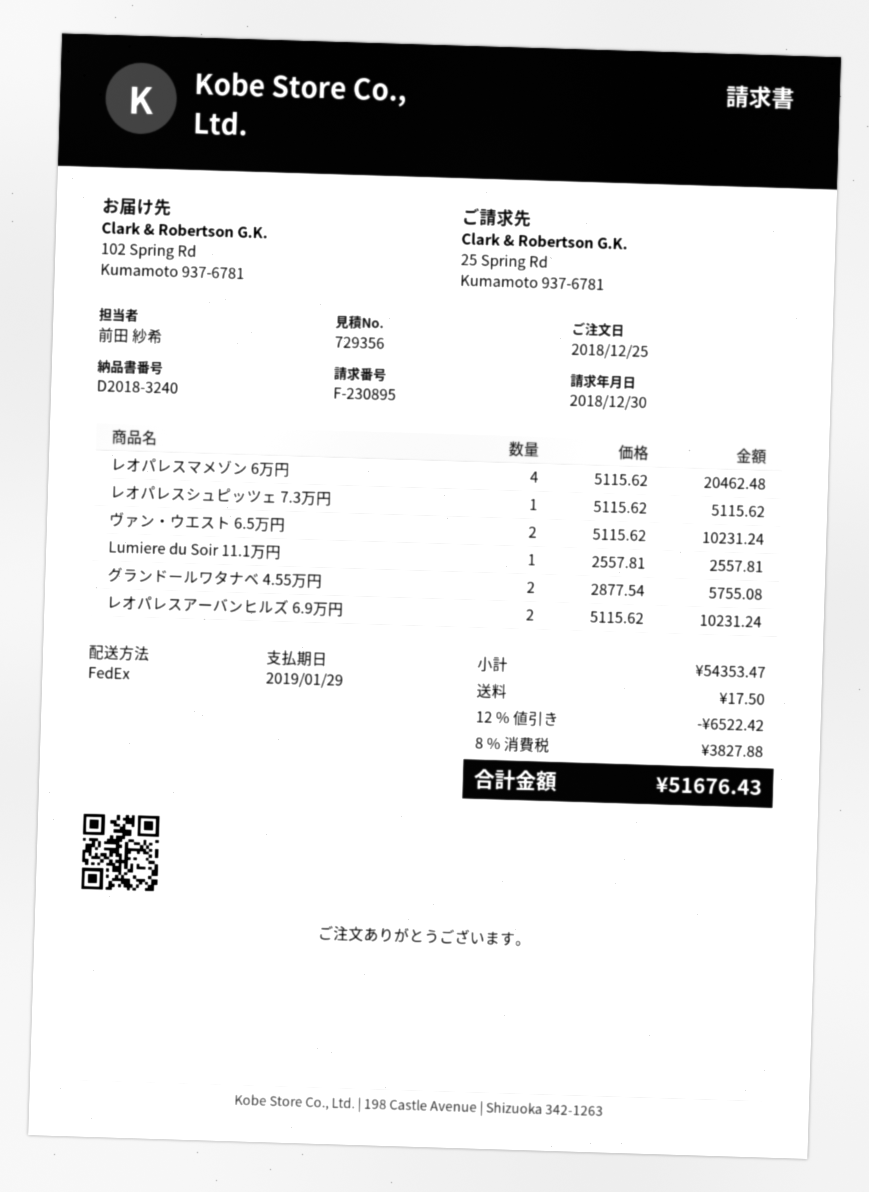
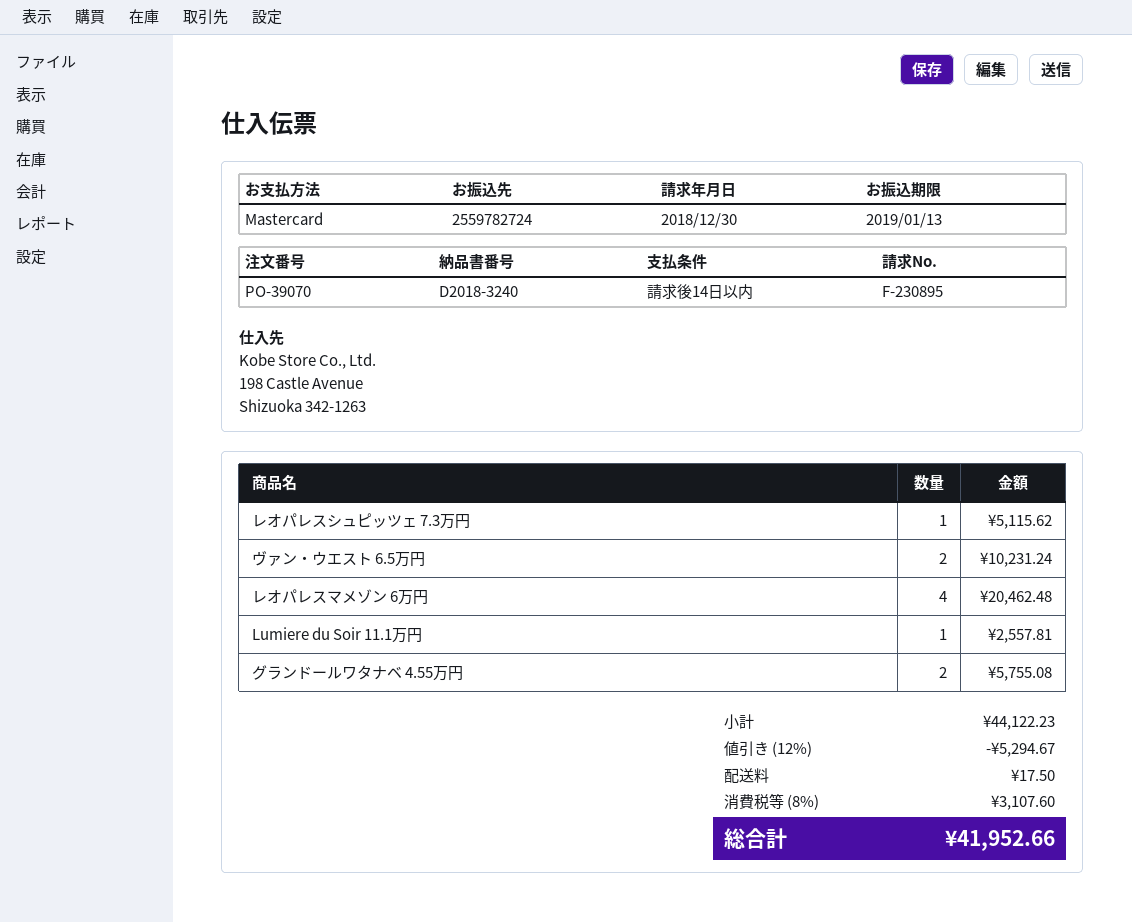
due date: 2019-01-29 -> 2019-01-13
レオパレスアーバンヒルズ 6.9万円: 2 for 10231.24 -> none
subtotal: 54353.47 -> 44122.23
discount: 12% = 6522.42 -> 12% = 5294.67
tax: 8% = 3827.88 -> 8% = 3107.60
total: 51676.43 -> 41952.66

